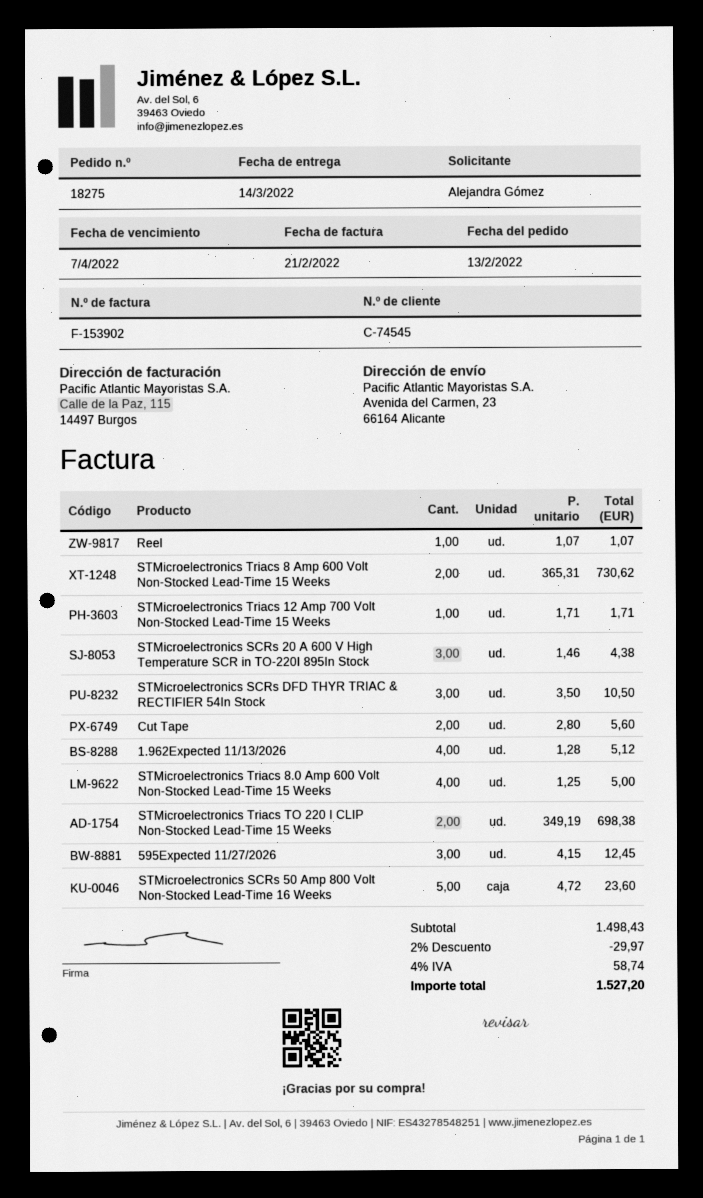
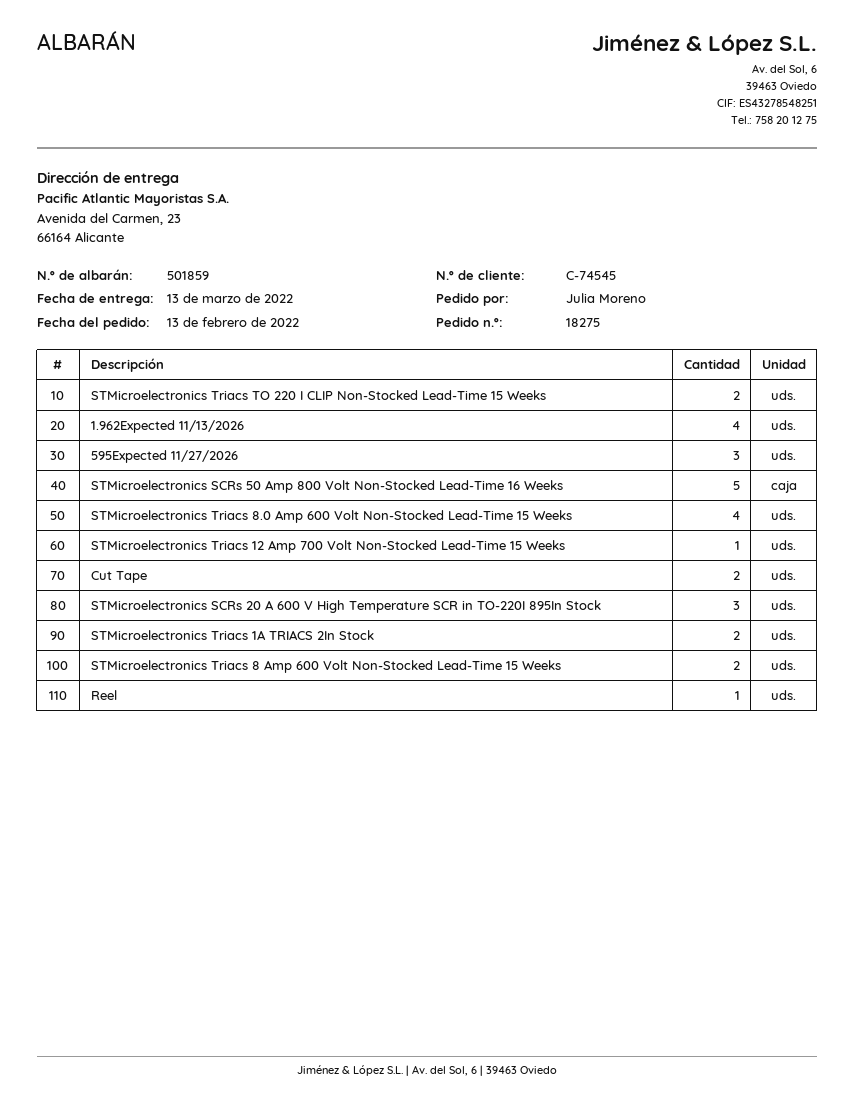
delivery date: 2022-03-14 -> 2022-03-13
ordered by: Alejandra Gómez -> Julia Moreno
STMicroelectronics SCRs DFD THYR TRIAC & RECTIFIER 54In Stock: 3 -> none
STMicroelectronics Triacs 1A TRIACS 2In Stock: none -> 2

